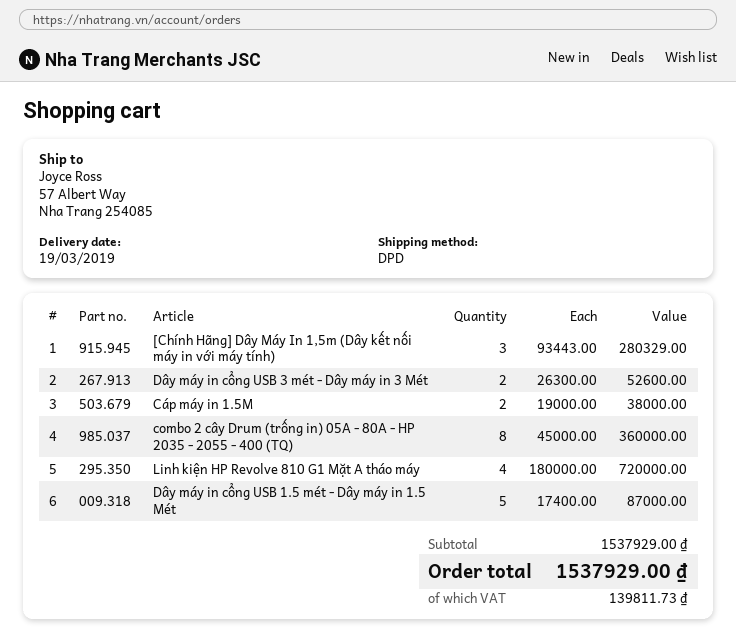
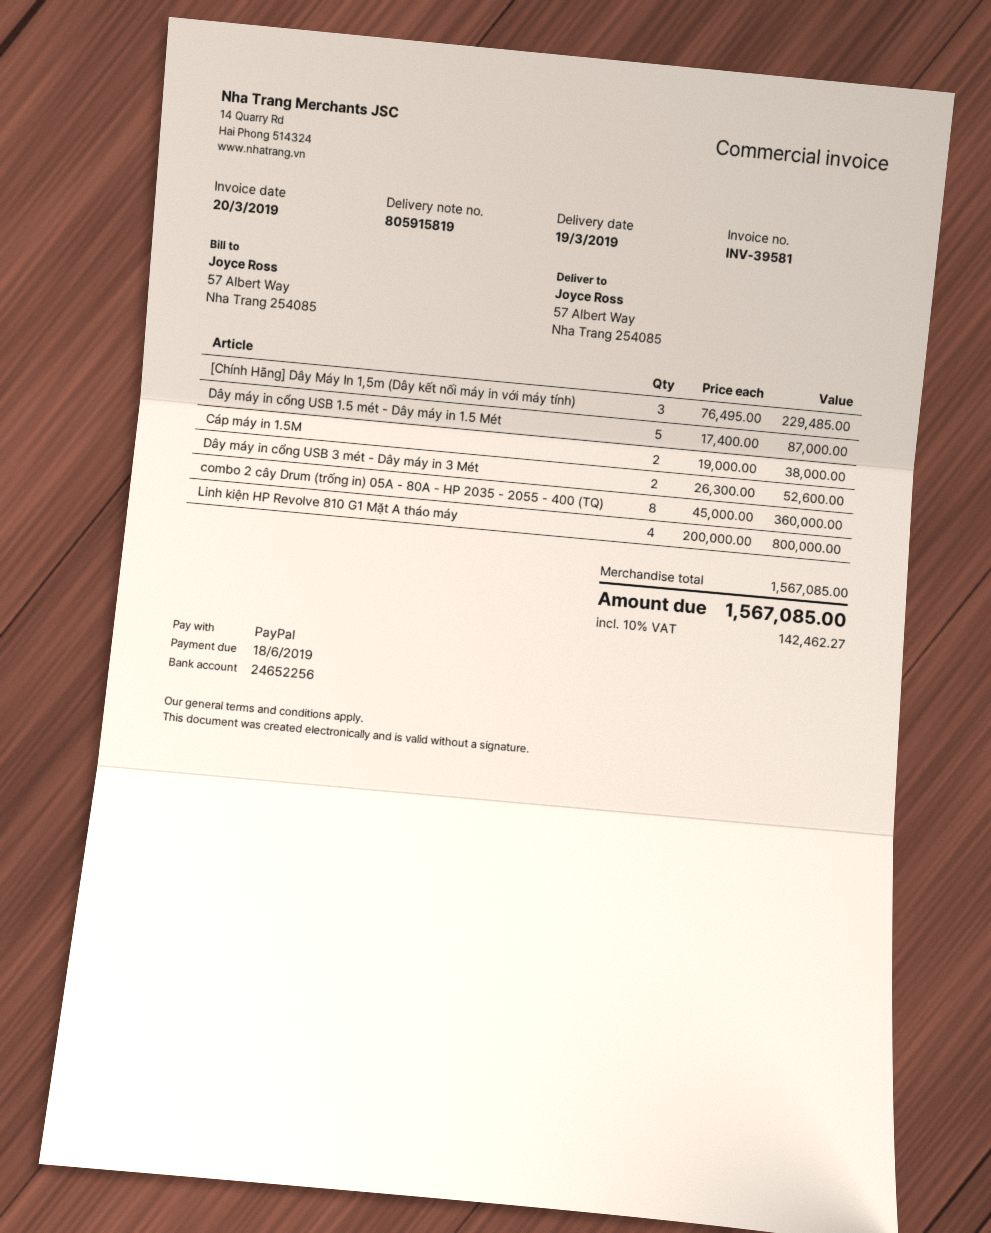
[Chính Hãng] Dây Máy In 1,5m (Dây kết nối máy in với máy tính): 3 x 93443.00 = 280329.00 -> 3 x 76495.00 = 229485.00
Linh kiện HP Revolve 810 G1 Mặt A tháo máy: 4 x 180000.00 = 720000.00 -> 4 x 200000.00 = 800000.00
subtotal: 1537929.00 -> 1567085.00
tax: 139811.73 -> 142462.27
total: 1537929.00 -> 1567085.00

